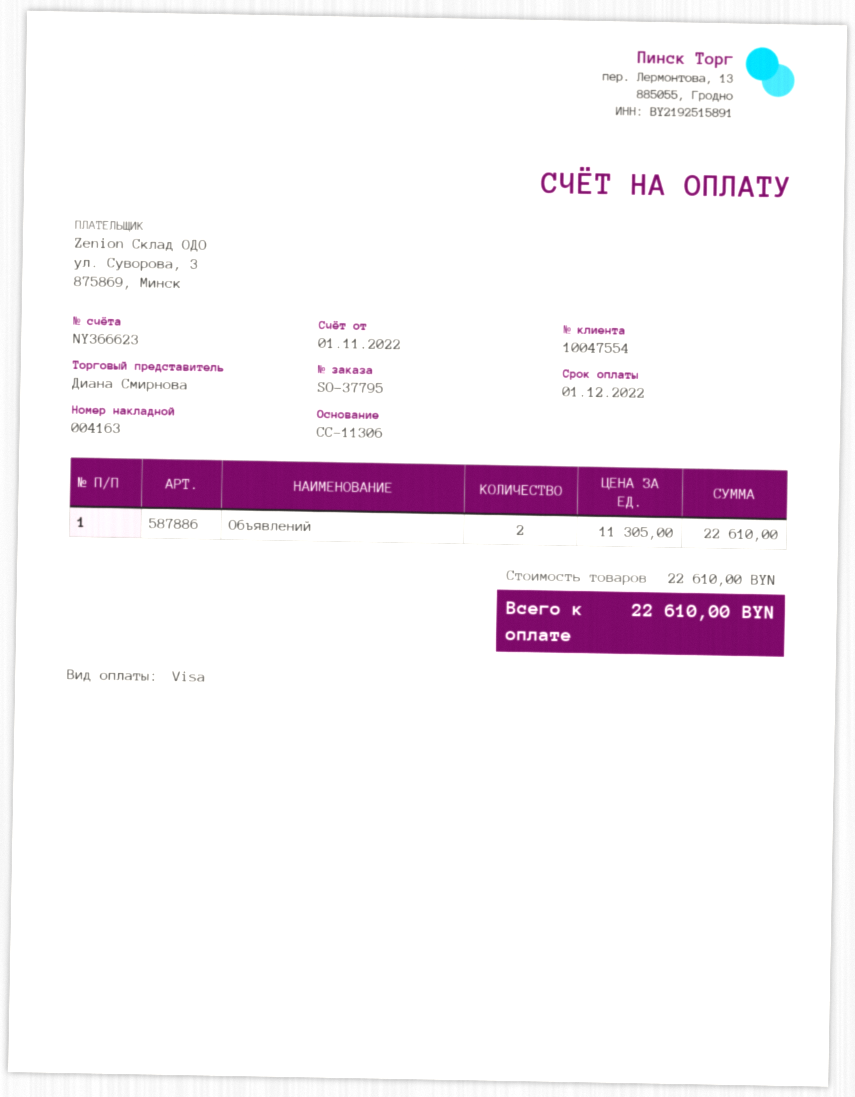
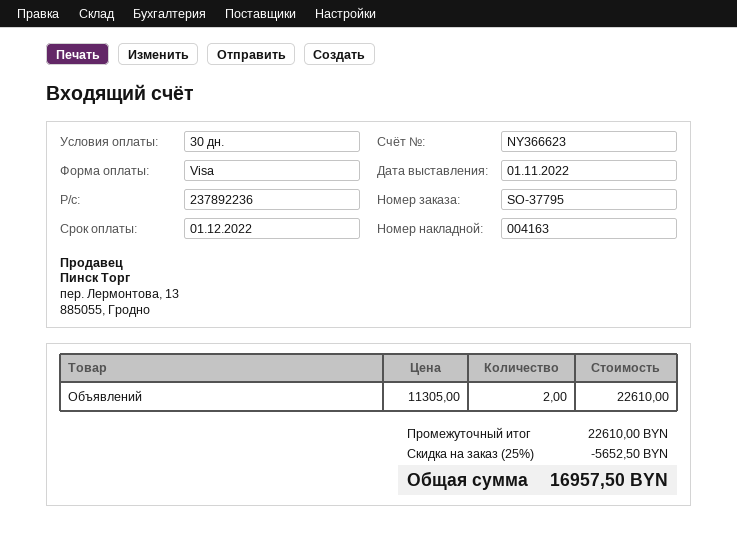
discount: none -> 25% = 5652.50
total: 22610.00 -> 16957.50

